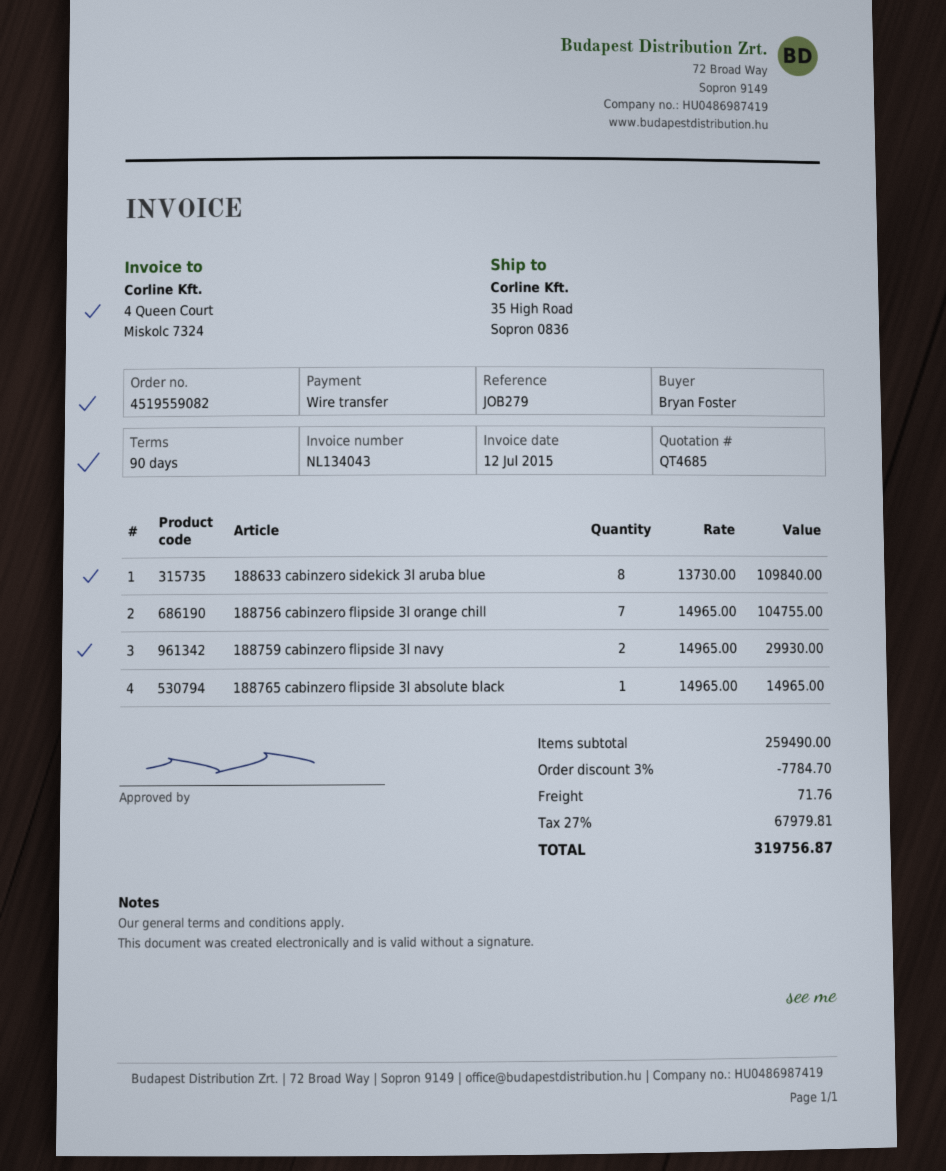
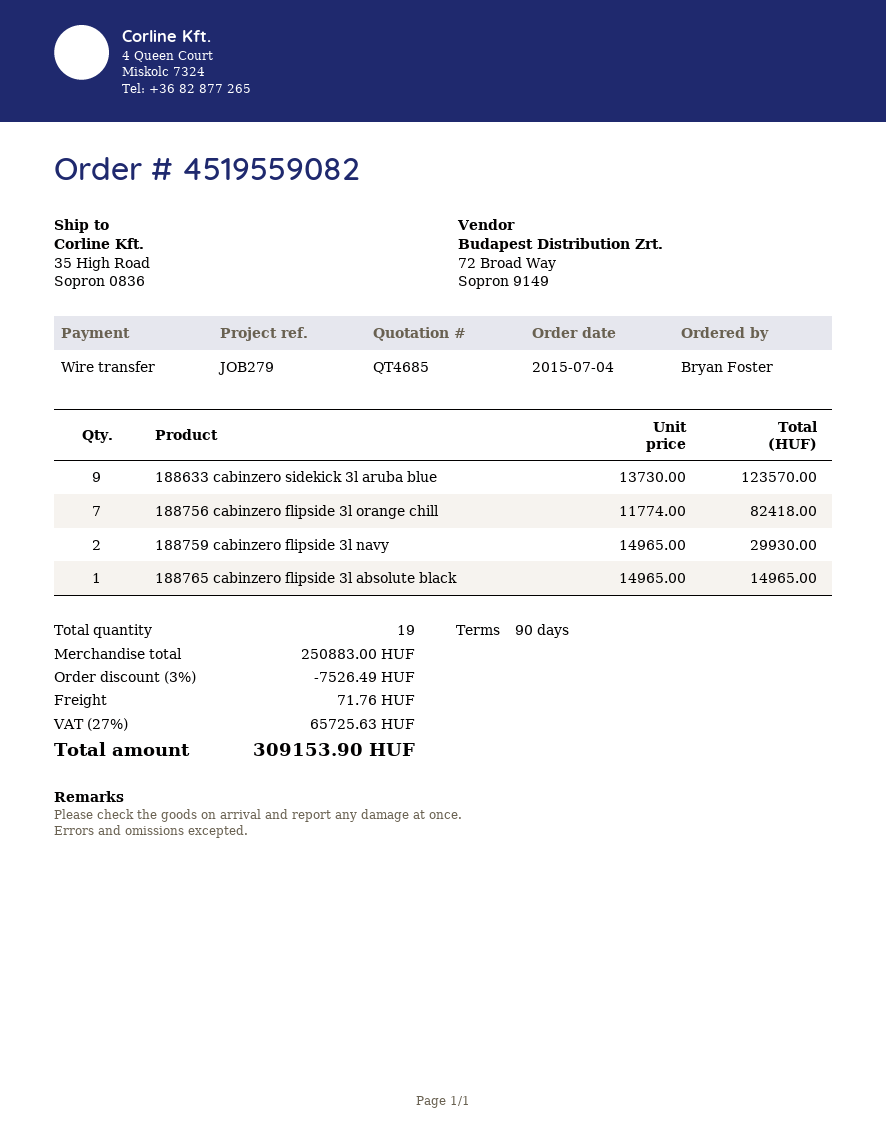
188633 cabinzero sidekick 3l aruba blue: 8 x 13730.00 = 109840.00 -> 9 x 13730.00 = 123570.00
188756 cabinzero flipside 3l orange chill: 7 x 14965.00 = 104755.00 -> 7 x 11774.00 = 82418.00
subtotal: 259490.00 -> 250883.00
discount: 3% = 7784.70 -> 3% = 7526.49
tax: 27% = 67979.81 -> 27% = 65725.63
total: 319756.87 -> 309153.90

